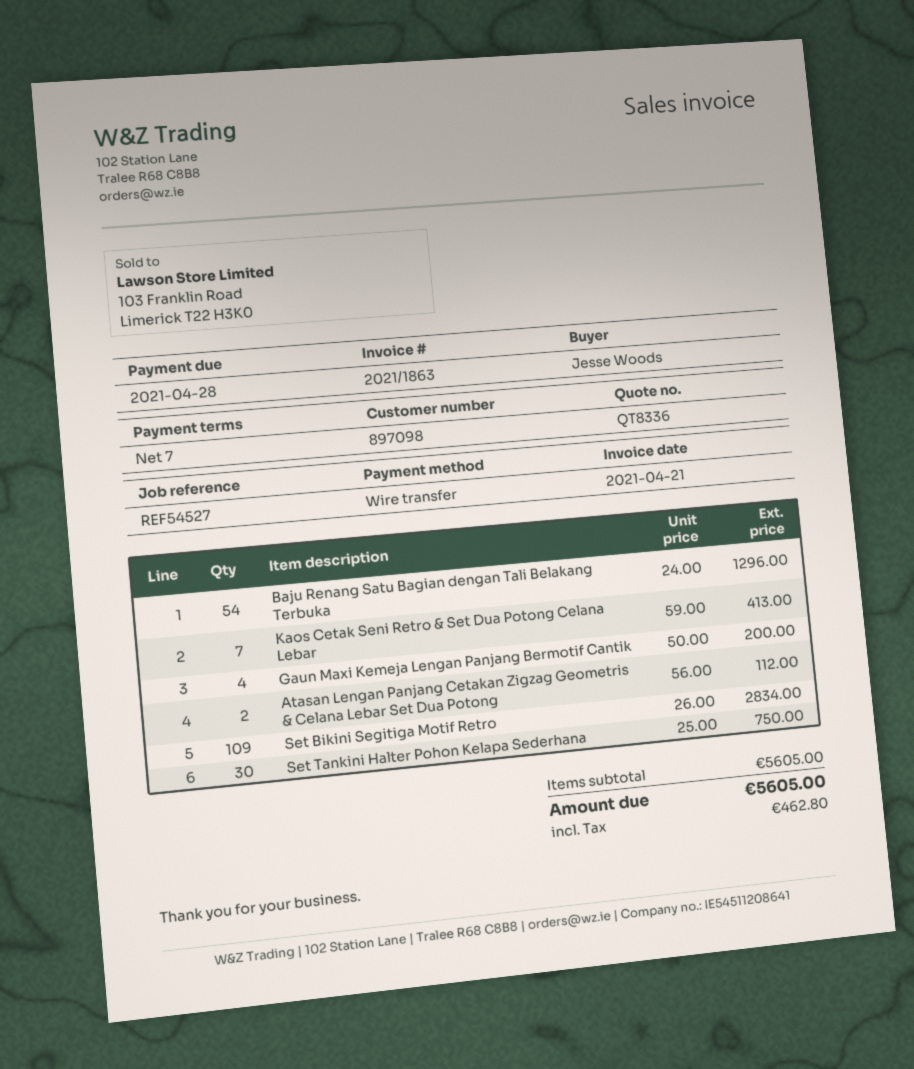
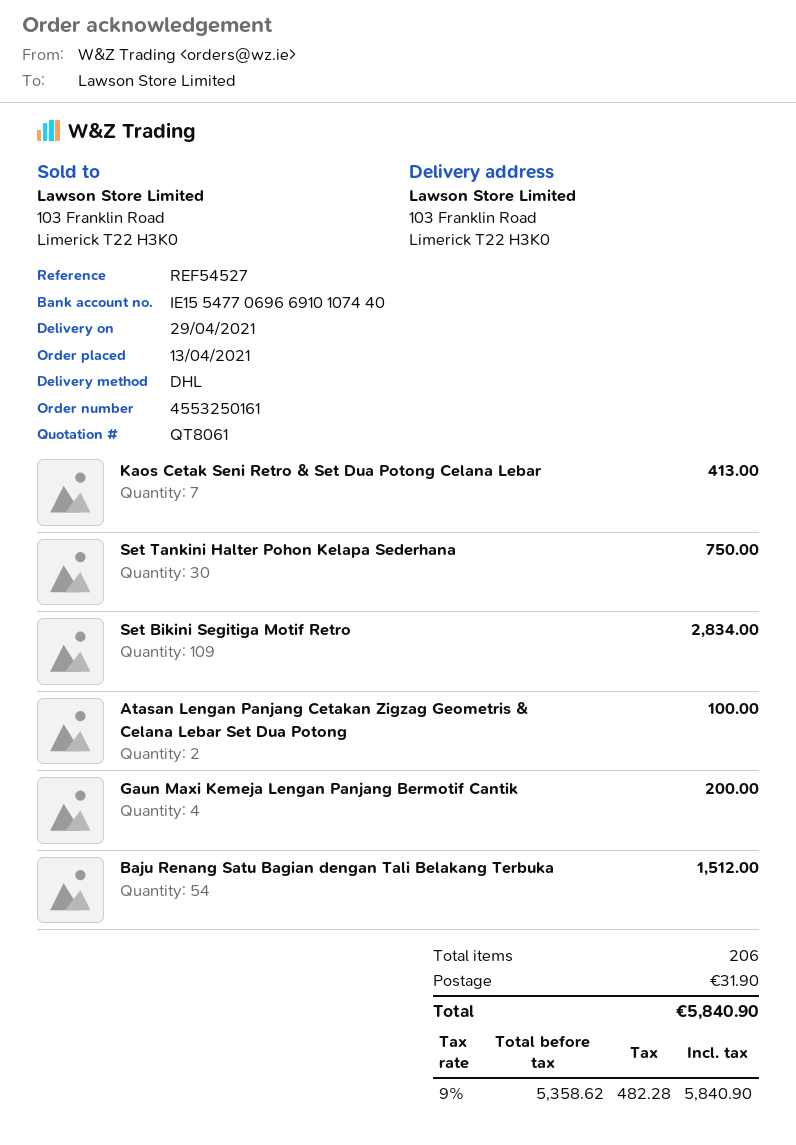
quote number: QT8336 -> QT8061
Baju Renang Satu Bagian dengan Tali Belakang Terbuka: 54 for 1296.00 -> 54 for 1512.00
Atasan Lengan Panjang Cetakan Zigzag Geometris & Celana Lebar Set Dua Potong: 2 for 112.00 -> 2 for 100.00
shipping: none -> 31.90
tax: 462.80 -> 482.28
total: 5605.00 -> 5840.90

